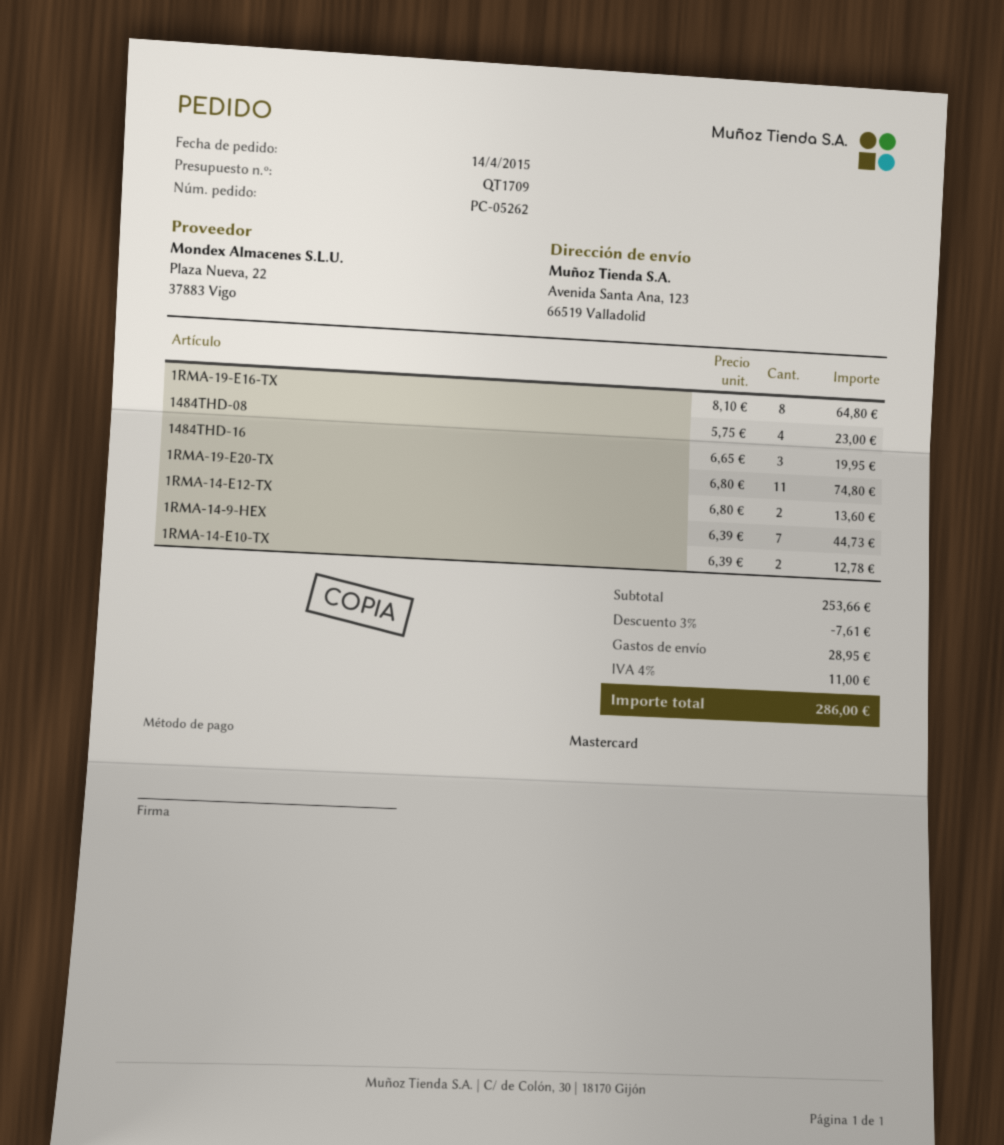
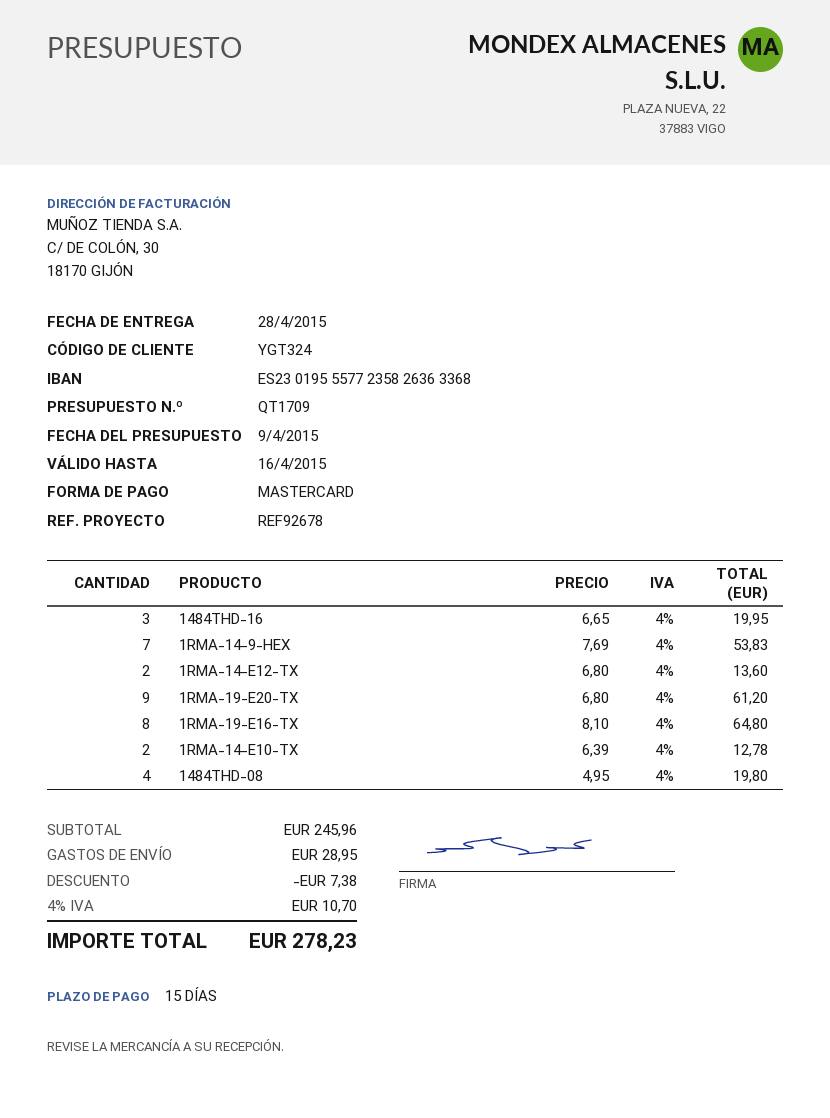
1484THD-08: 4 x 5.75 = 23.00 -> 4 x 4.95 = 19.80
1RMA-19-E20-TX: 11 x 6.80 = 74.80 -> 9 x 6.80 = 61.20
1RMA-14-9-HEX: 7 x 6.39 = 44.73 -> 7 x 7.69 = 53.83
subtotal: 253.66 -> 245.96
discount: 7.61 -> 7.38
tax: 4% = 11.00 -> 4% = 10.70
total: 286.00 -> 278.23

